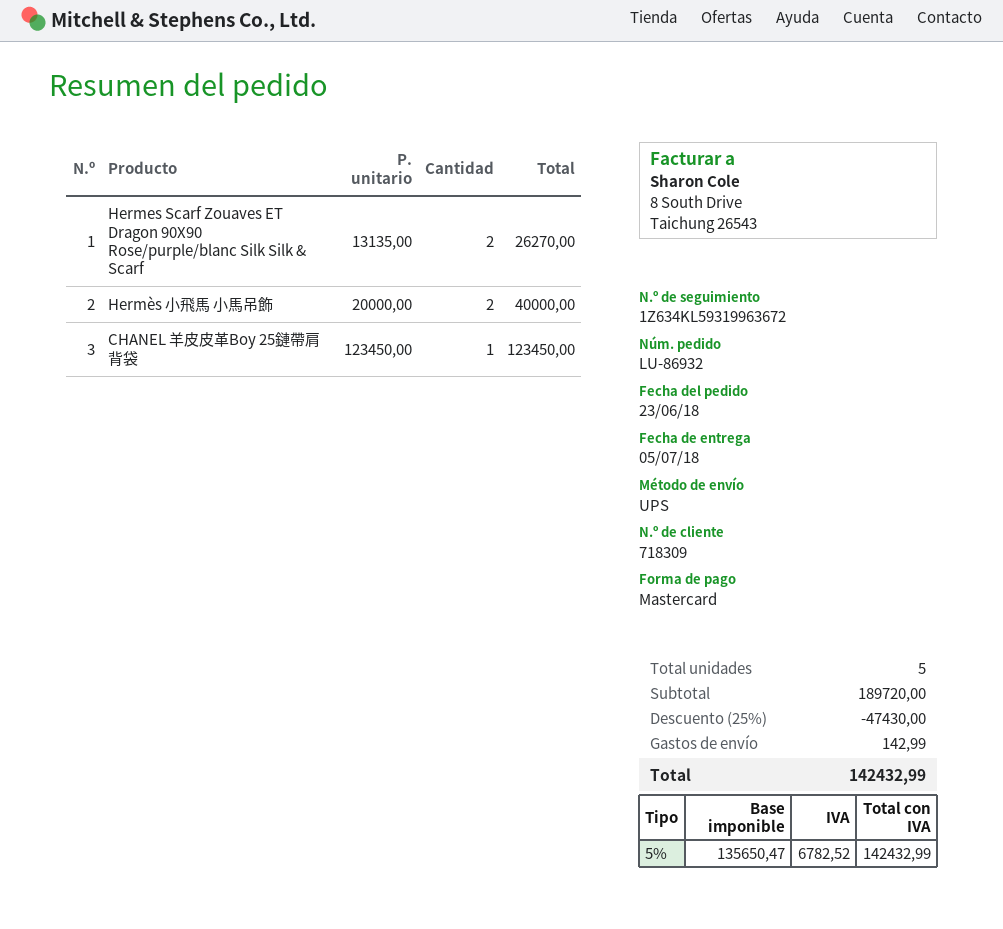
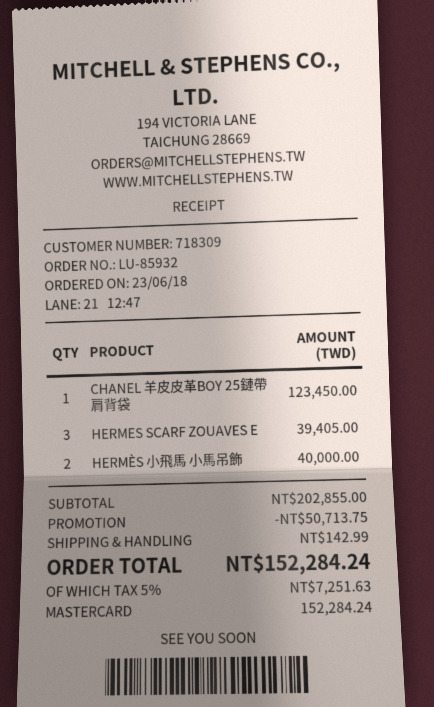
order number: LU-86932 -> LU-85932
Hermes Scarf Zouaves ET Dragon 90X90 Rose/purple/blanc Silk Silk & Scarf: 2 for 26270.00 -> 3 for 39405.00
subtotal: 189720.00 -> 202855.00
discount: 47430.00 -> 50713.75
tax: 5% = 6782.52 -> 5% = 7251.63
total: 142432.99 -> 152284.24

